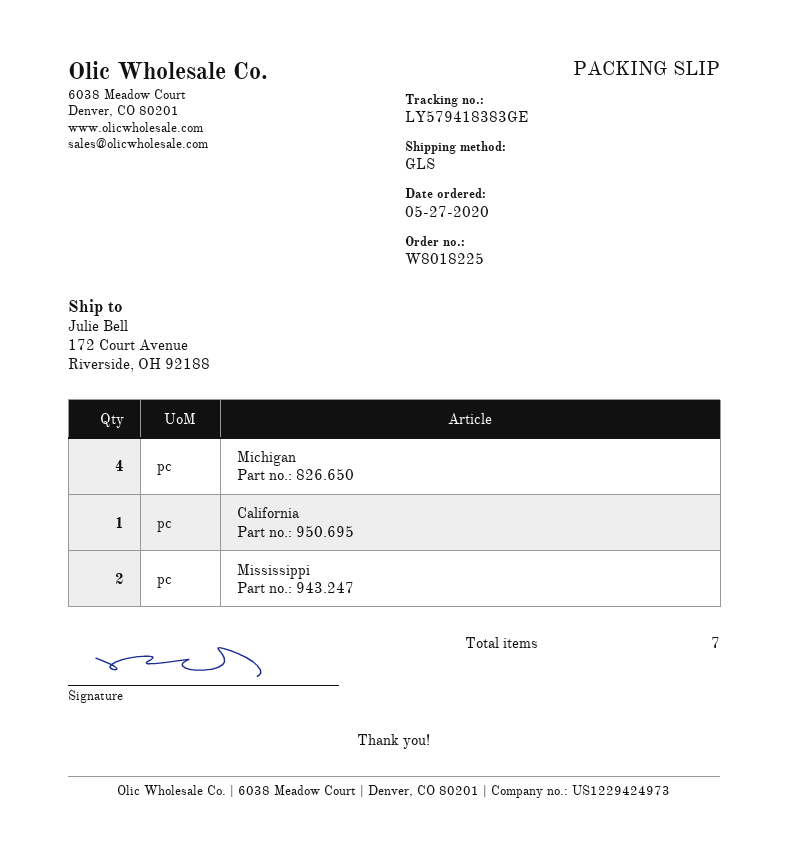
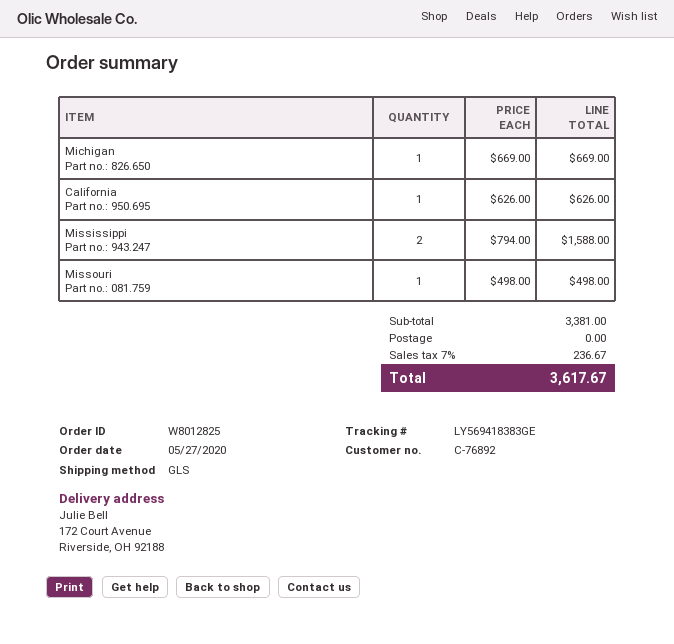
order number: W8018225 -> W8012825
tracking number: LY579418383GE -> LY569418383GE
Michigan: 4 -> 1
Missouri: none -> 1

